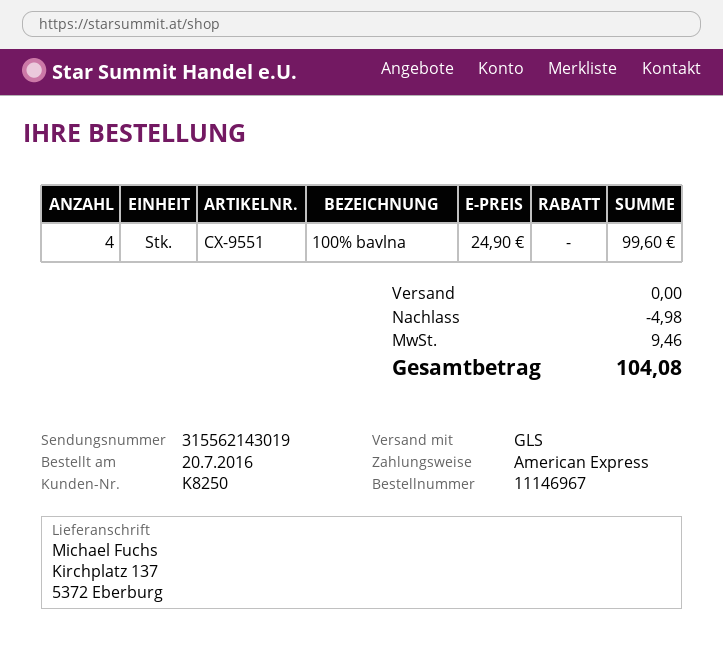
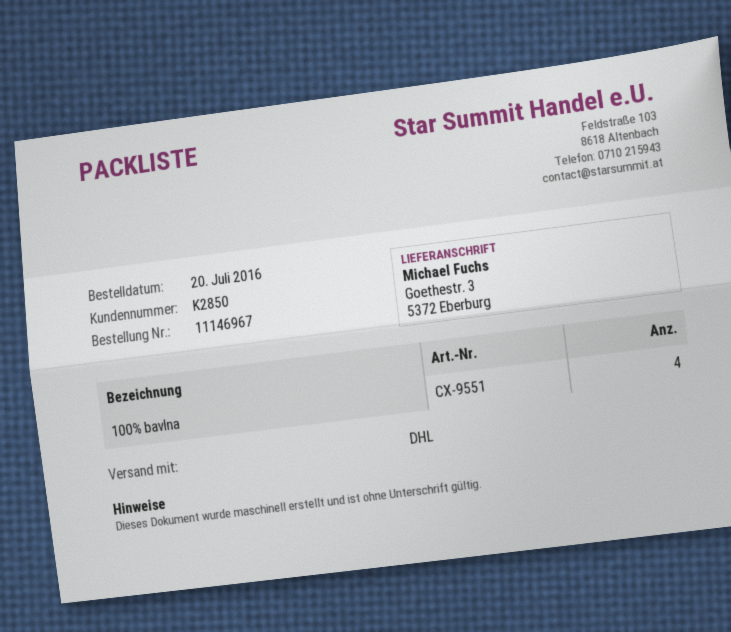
customer number: K8250 -> K2850
shipping method: GLS -> DHL
ship to: Kirchplatz 137, 5372 Eberburg -> Goethestr. 3, 5372 Eberburg

